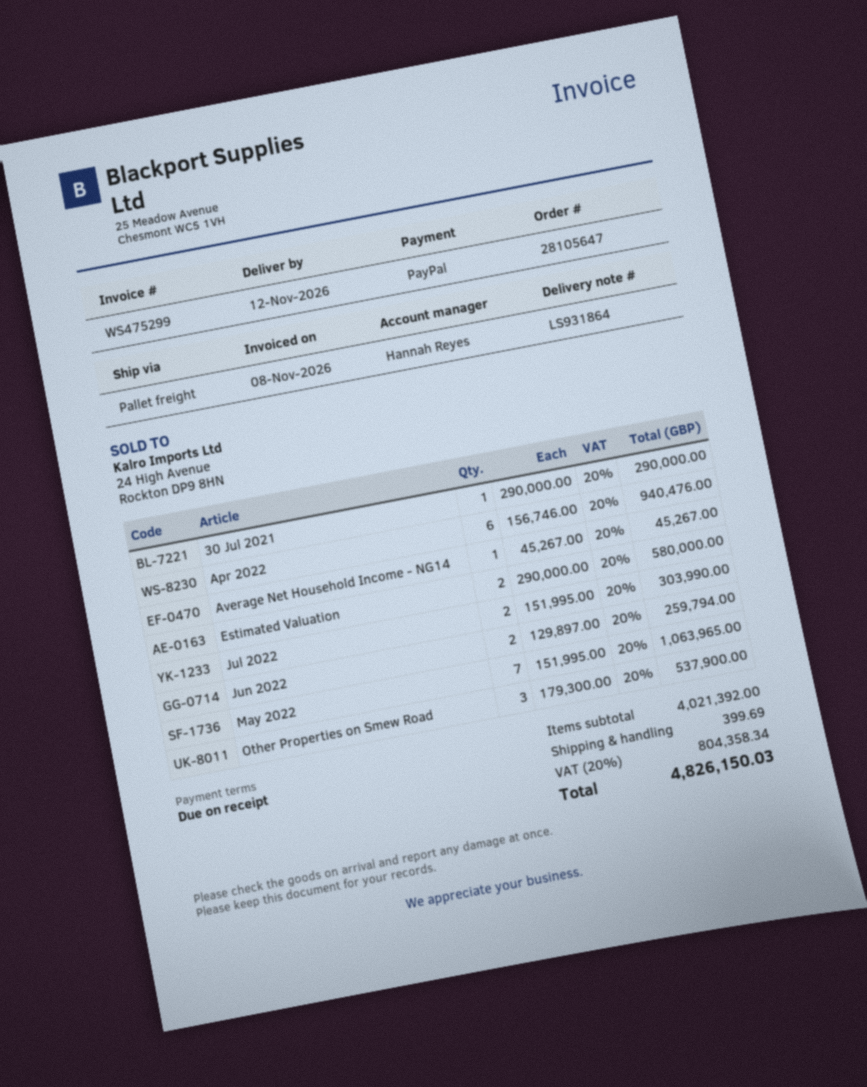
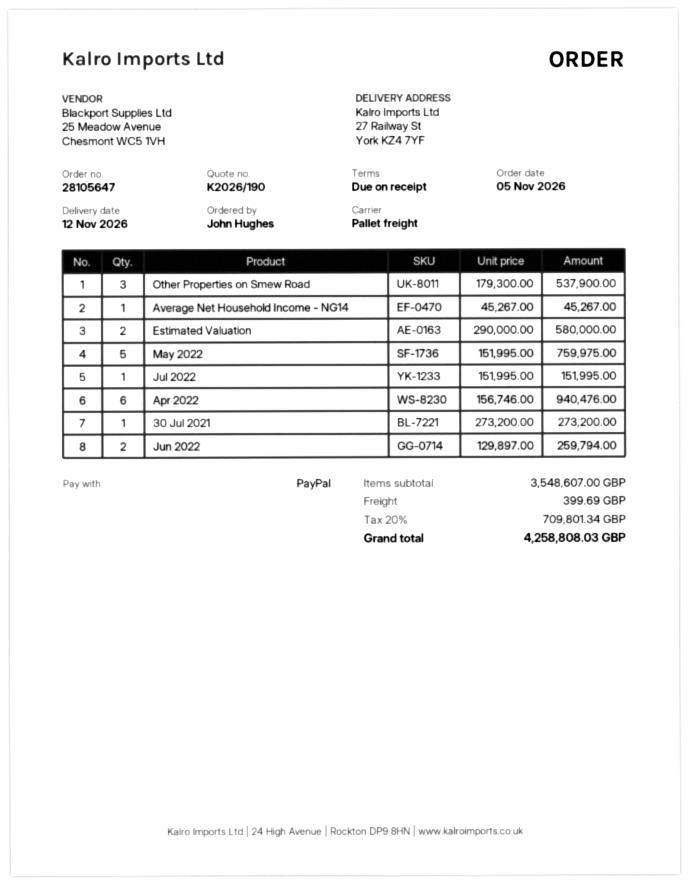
30 Jul 2021: 1 x 290000.00 = 290000.00 -> 1 x 273200.00 = 273200.00
Jul 2022: 2 x 151995.00 = 303990.00 -> 1 x 151995.00 = 151995.00
May 2022: 7 x 151995.00 = 1063965.00 -> 5 x 151995.00 = 759975.00
subtotal: 4021392.00 -> 3548607.00
tax: 20% = 804358.34 -> 20% = 709801.34
total: 4826150.03 -> 4258808.03

